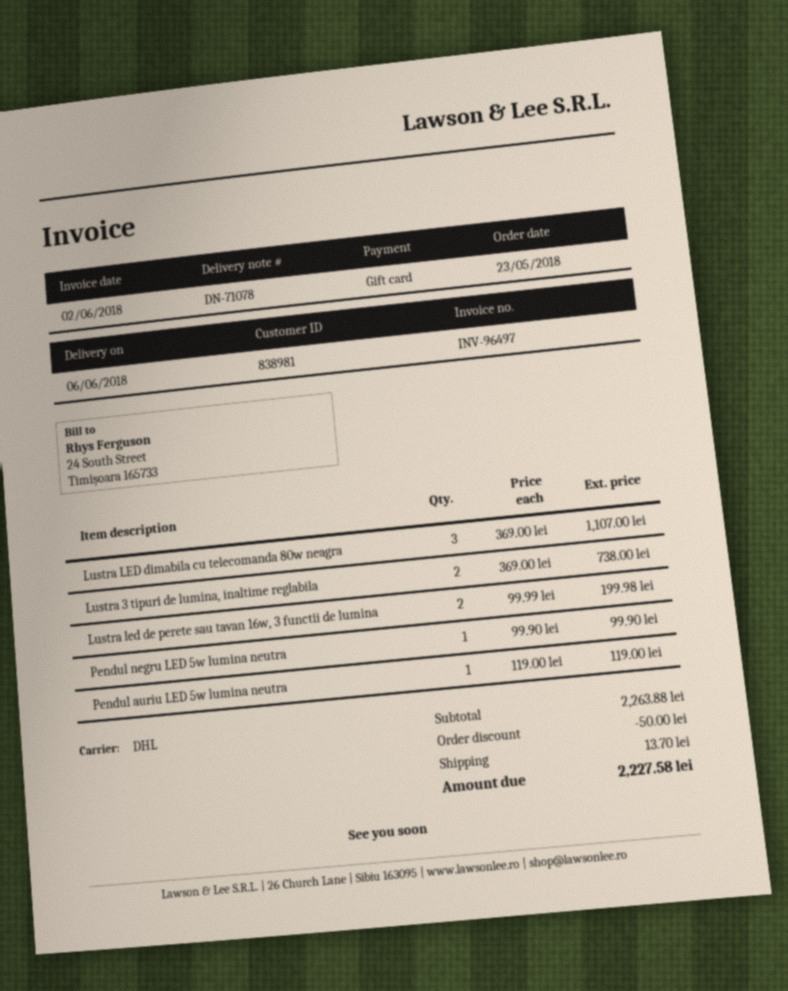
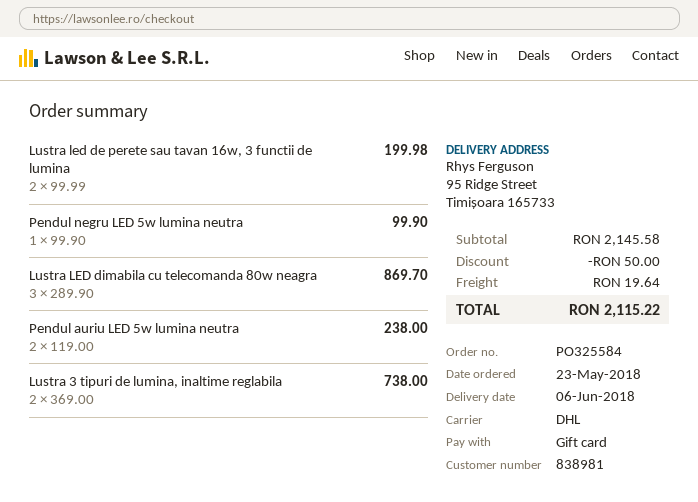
Lustra LED dimabila cu telecomanda 80w neagra: 3 x 369.00 = 1107.00 -> 3 x 289.90 = 869.70
Pendul auriu LED 5w lumina neutra: 1 x 119.00 = 119.00 -> 2 x 119.00 = 238.00
subtotal: 2263.88 -> 2145.58
shipping: 13.70 -> 19.64
total: 2227.58 -> 2115.22

